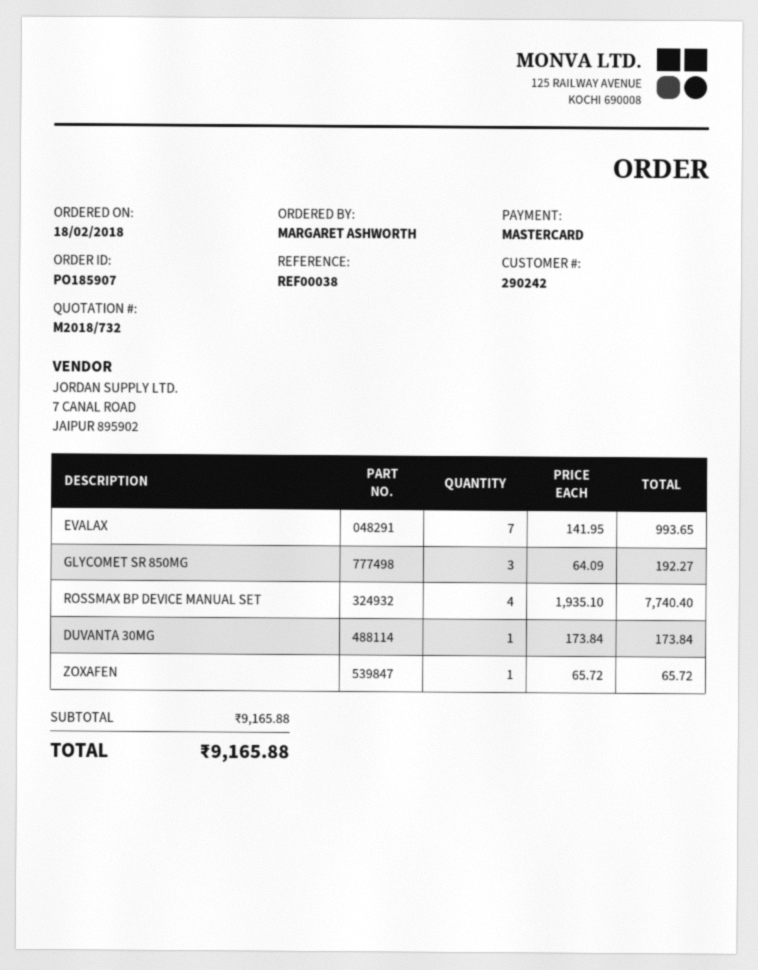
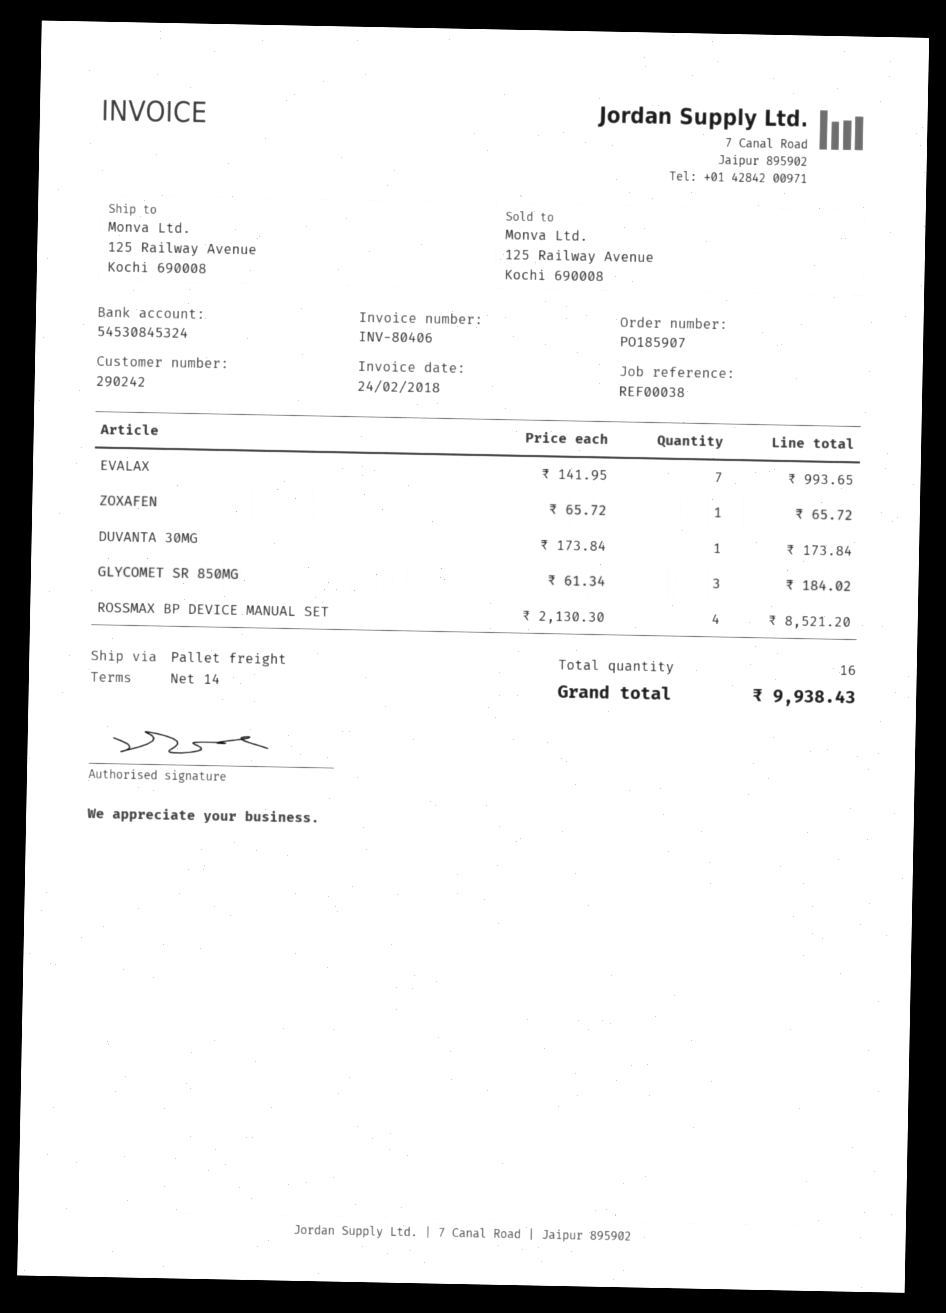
GLYCOMET SR 850MG: 3 x 64.09 = 192.27 -> 3 x 61.34 = 184.02
ROSSMAX BP DEVICE MANUAL SET: 4 x 1935.10 = 7740.40 -> 4 x 2130.30 = 8521.20
total: 9165.88 -> 9938.43

